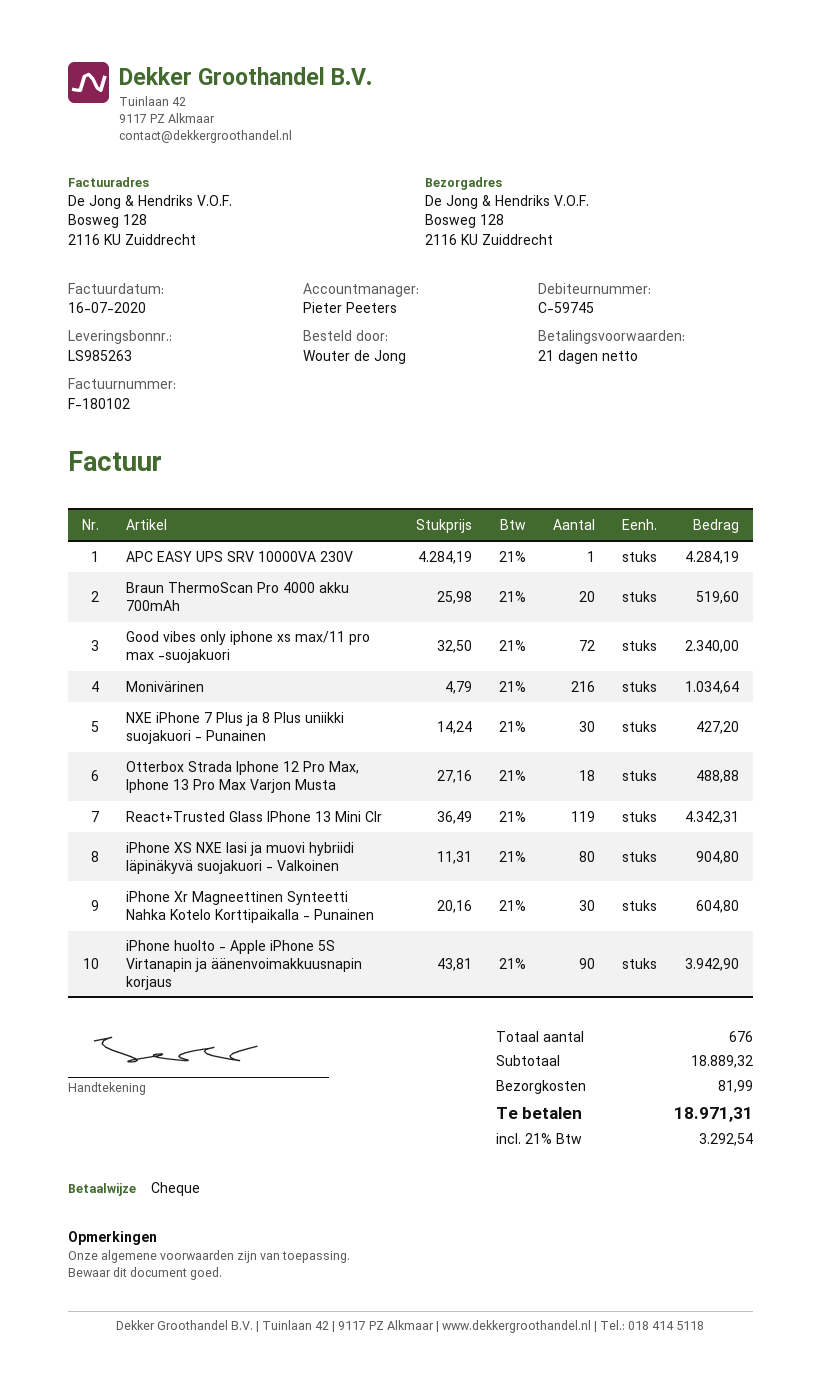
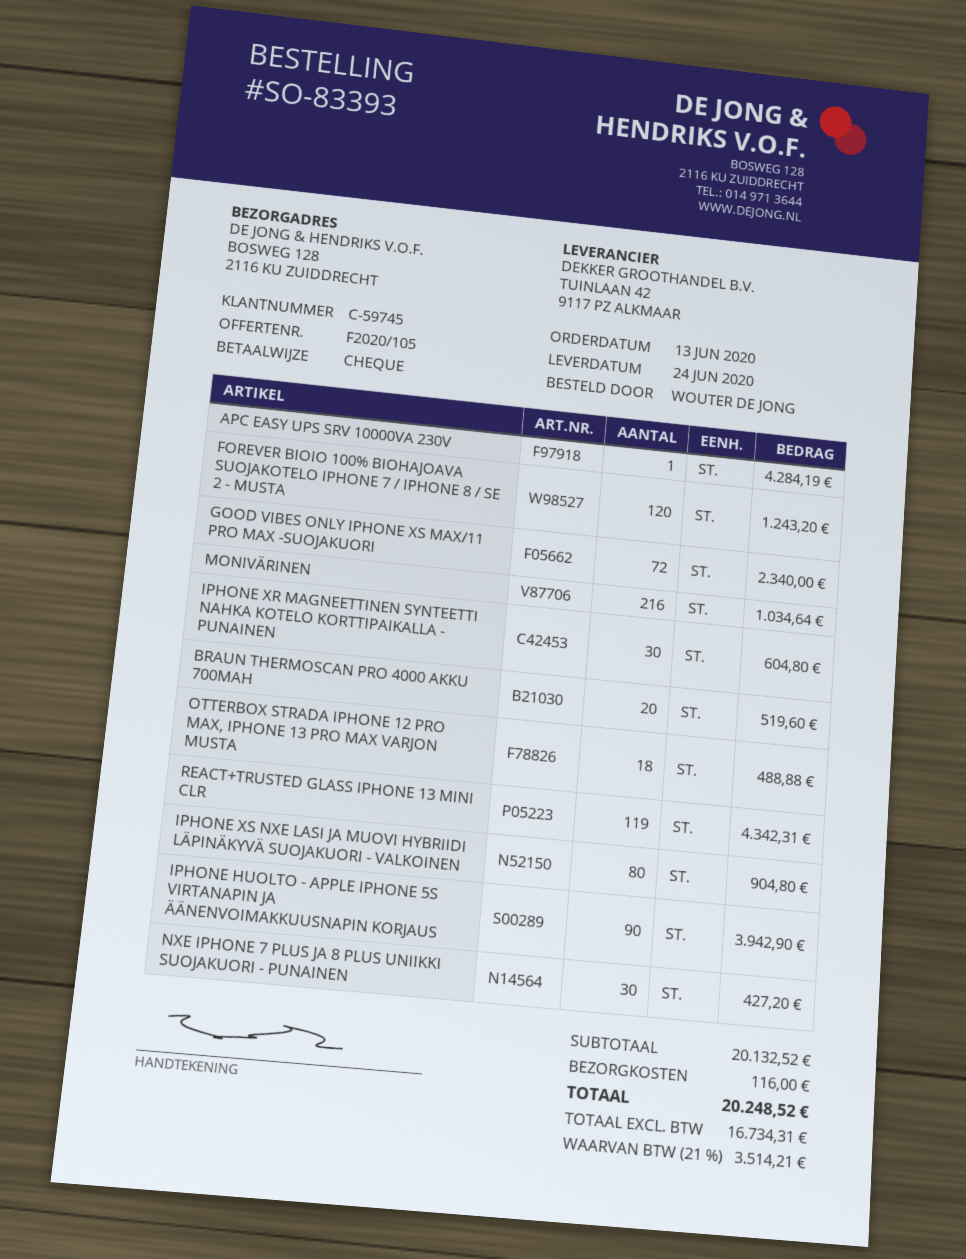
FOREVER BIOIO 100% BIOHAJOAVA SUOJAKOTELO IPHONE 7 / IPHONE 8 / SE 2 - MUSTA: none -> 120 for 1243.20
subtotal: 18889.32 -> 20132.52
shipping: 81.99 -> 116.00
tax: 21% = 3292.54 -> 21% = 3514.21
total: 18971.31 -> 20248.52

